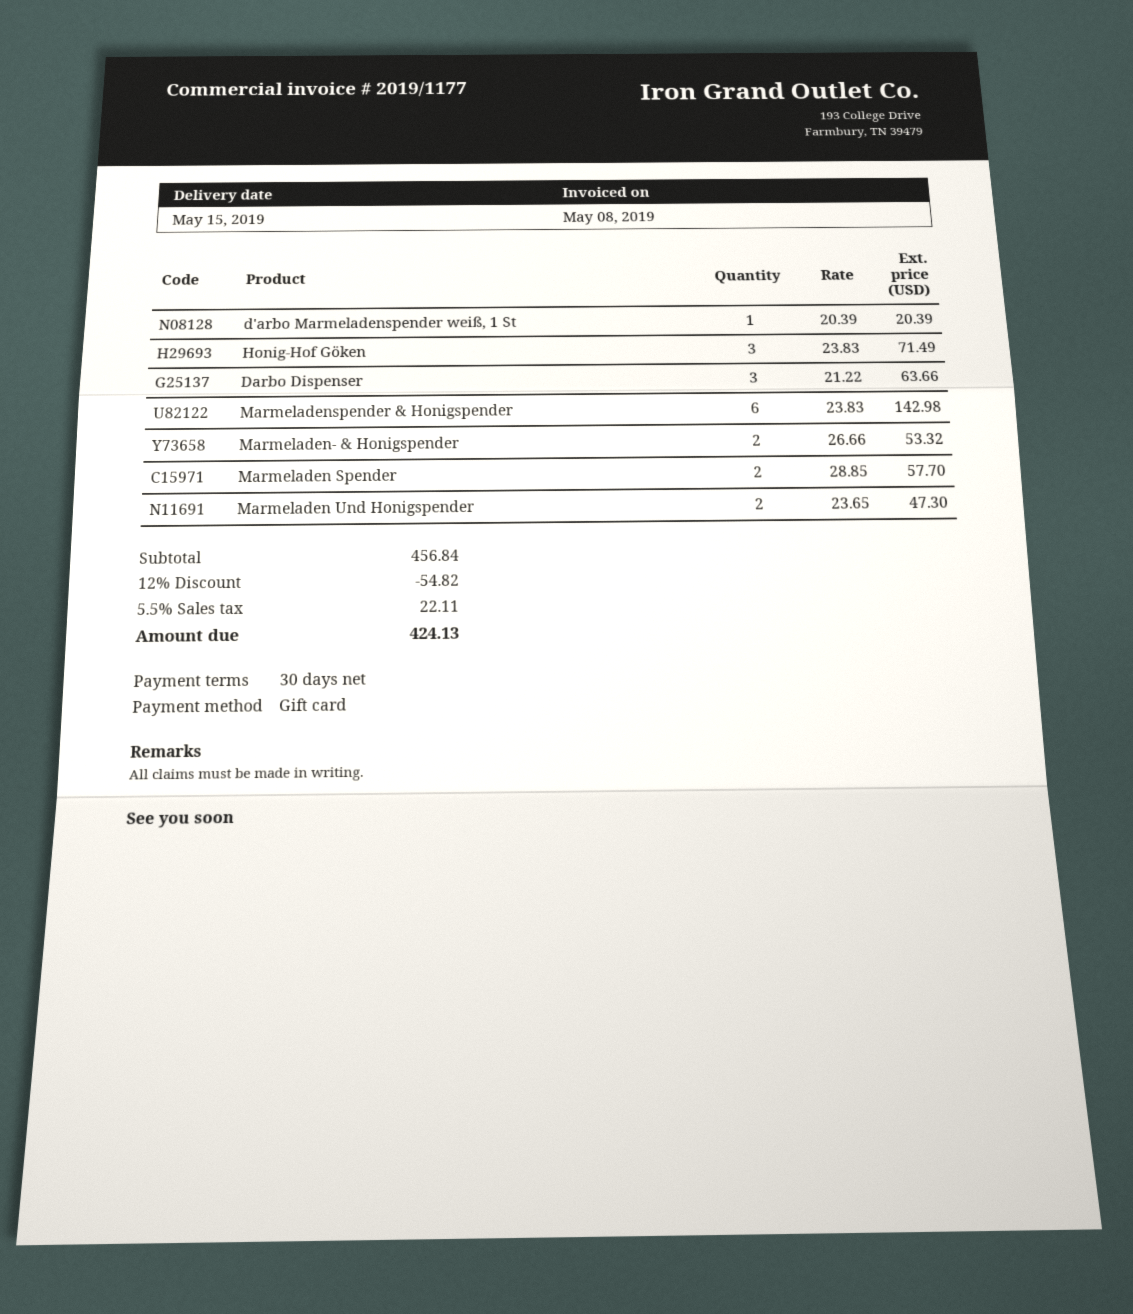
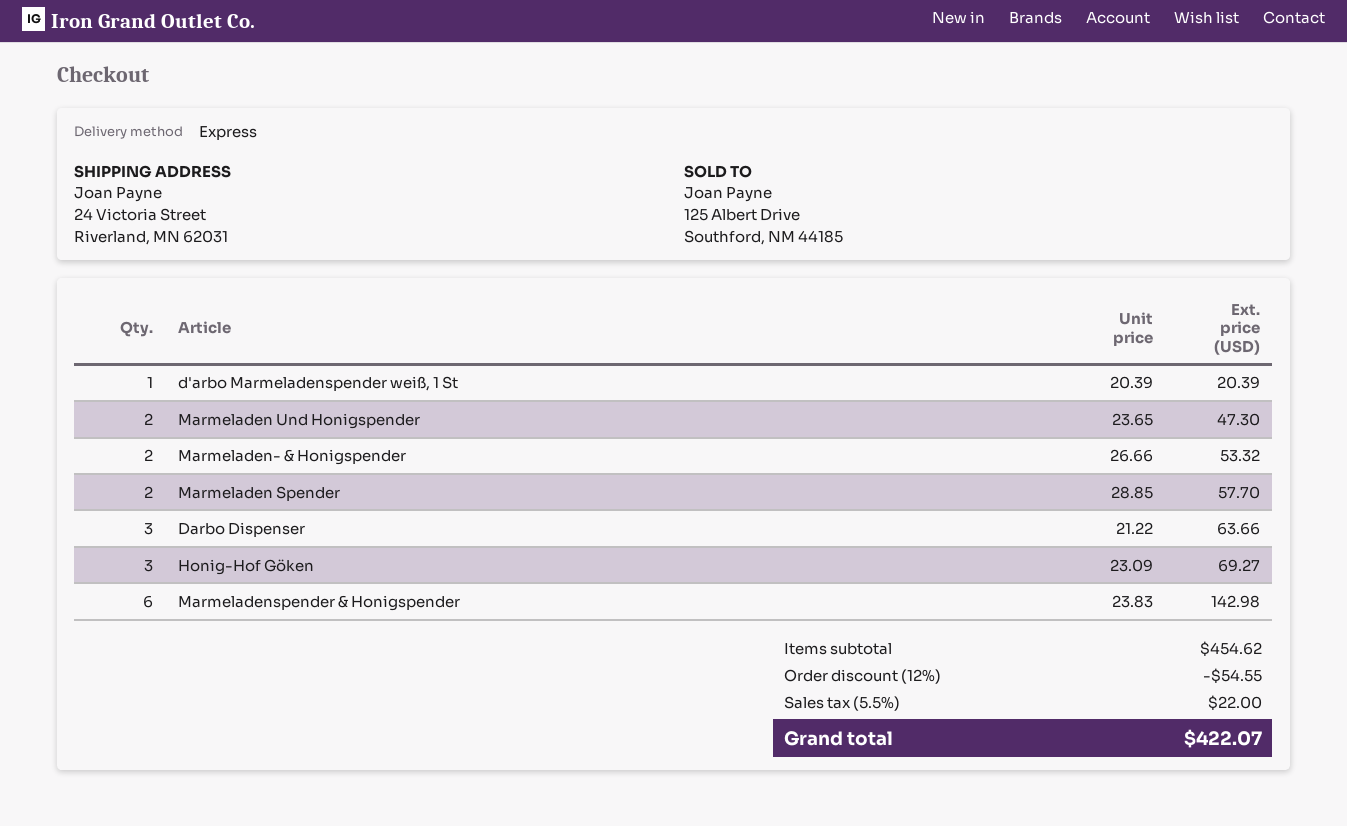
Honig-Hof Göken: 3 x 23.83 = 71.49 -> 3 x 23.09 = 69.27
subtotal: 456.84 -> 454.62
discount: 12% = 54.82 -> 12% = 54.55
tax: 5.5% = 22.11 -> 5.5% = 22.00
total: 424.13 -> 422.07

